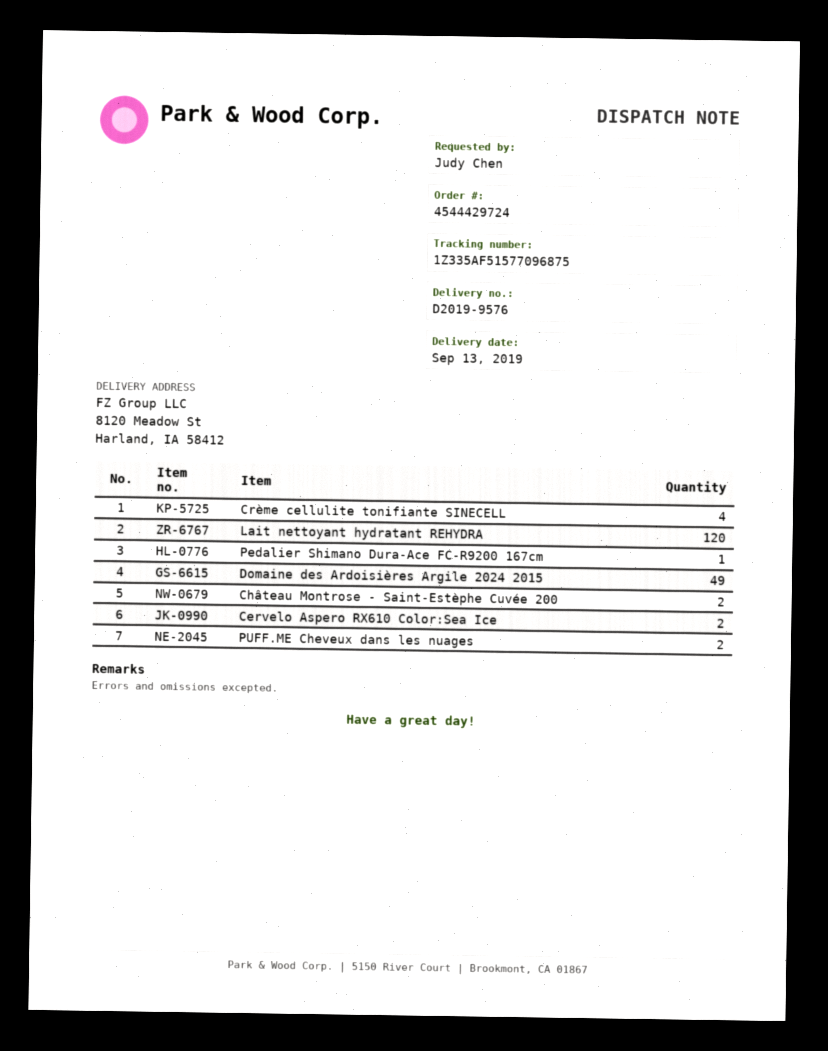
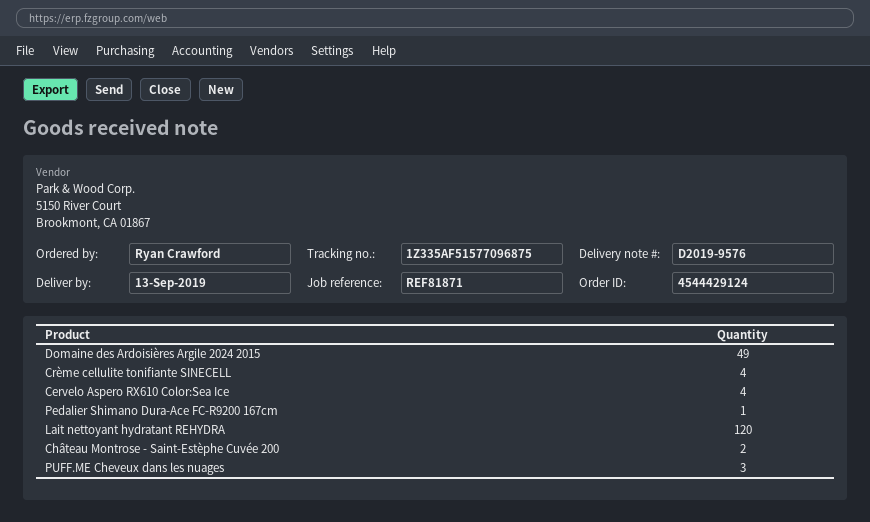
order number: 4544429724 -> 4544429124
ordered by: Judy Chen -> Ryan Crawford
Cervelo Aspero RX610 Color:Sea Ice: 2 -> 4
PUFF.ME Cheveux dans les nuages: 2 -> 3

